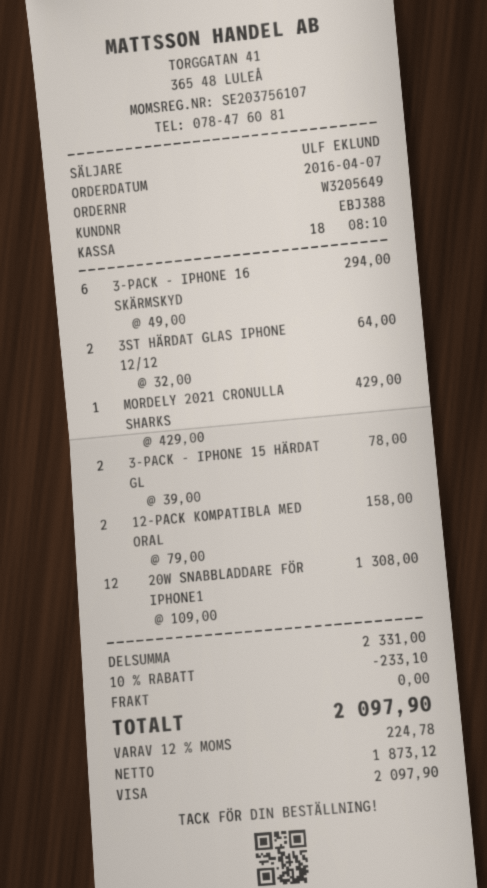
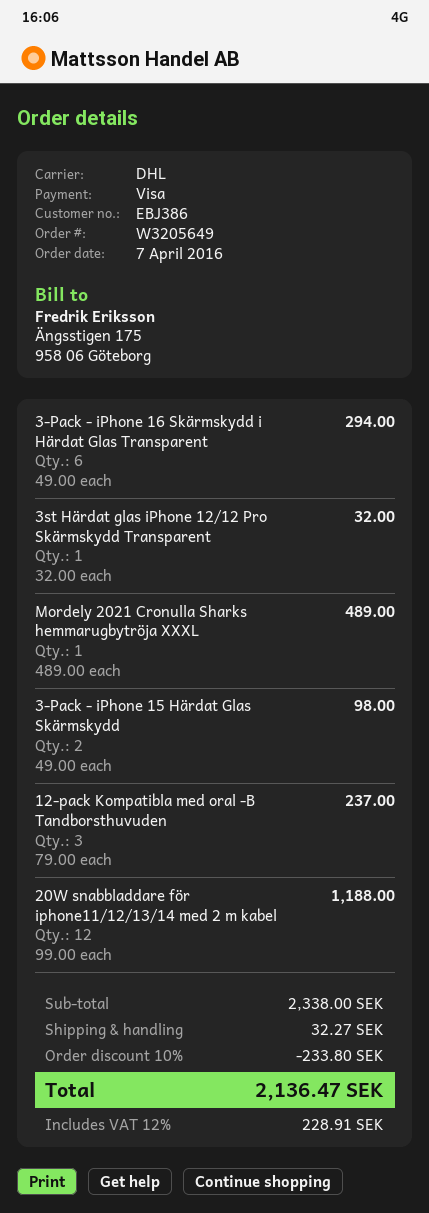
customer number: EBJ388 -> EBJ386
3ST HÄRDAT GLAS IPHONE 12/12: 2 x 32.00 = 64.00 -> 1 x 32.00 = 32.00
MORDELY 2021 CRONULLA SHARKS: 1 x 429.00 = 429.00 -> 1 x 489.00 = 489.00
3-PACK - IPHONE 15 HÄRDAT GL: 2 x 39.00 = 78.00 -> 2 x 49.00 = 98.00
12-PACK KOMPATIBLA MED ORAL: 2 x 79.00 = 158.00 -> 3 x 79.00 = 237.00
20W SNABBLADDARE FÖR IPHONE1: 12 x 109.00 = 1308.00 -> 12 x 99.00 = 1188.00
subtotal: 2331.00 -> 2338.00
discount: 10% = 233.10 -> 10% = 233.80
shipping: 0.00 -> 32.27
tax: 12% = 224.78 -> 12% = 228.91
total: 2097.90 -> 2136.47

